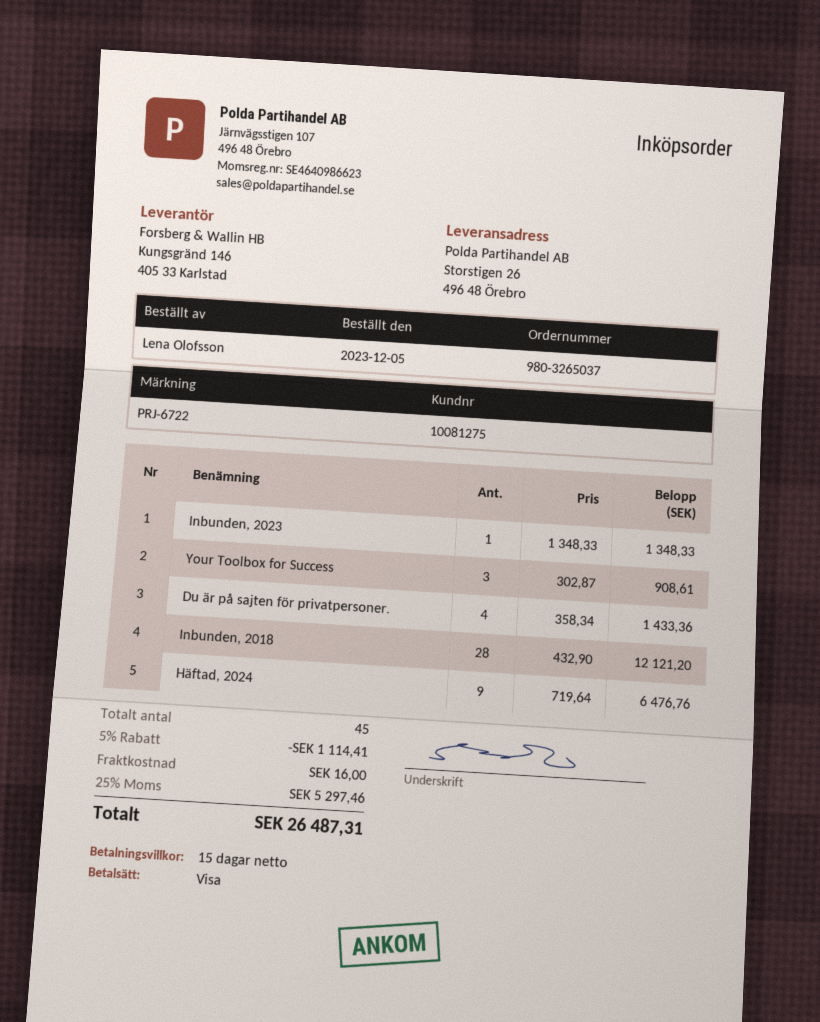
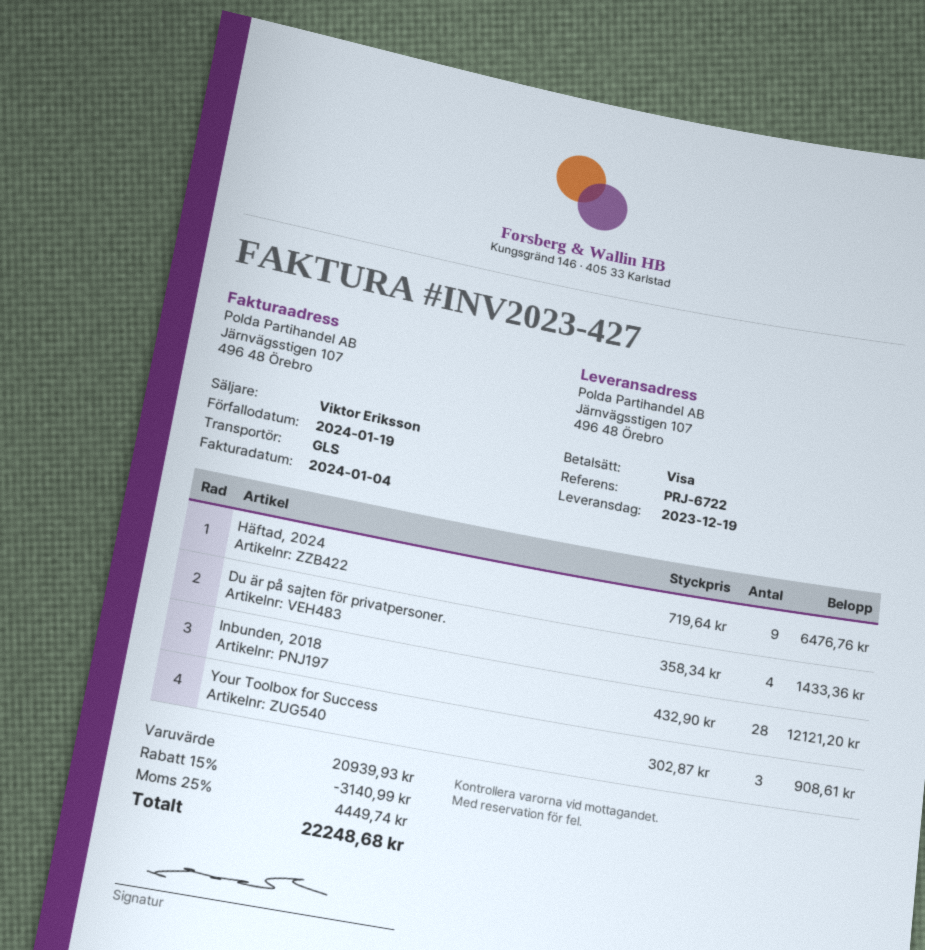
ship to: Storstigen 26, 496 48 Örebro -> Järnvägsstigen 107, 496 48 Örebro
Inbunden, 2023: 1 x 1348.33 = 1348.33 -> none
discount: 5% = 1114.41 -> 15% = 3140.99
shipping: 16.00 -> none
tax: 25% = 5297.46 -> 25% = 4449.74
total: 26487.31 -> 22248.68

